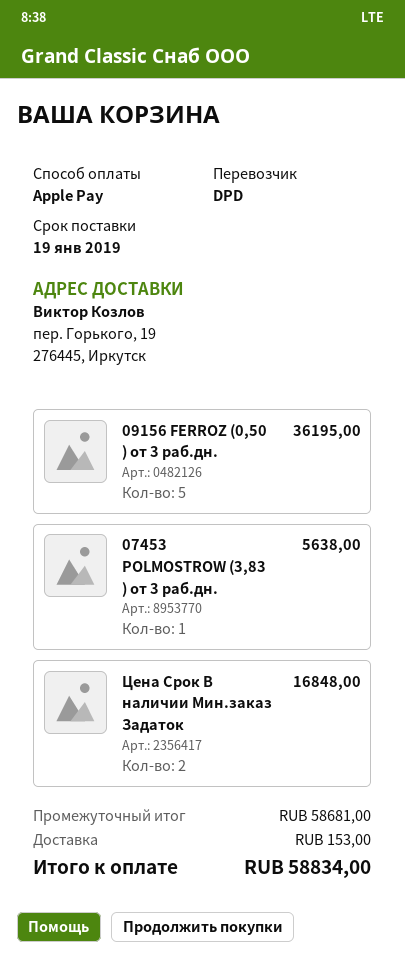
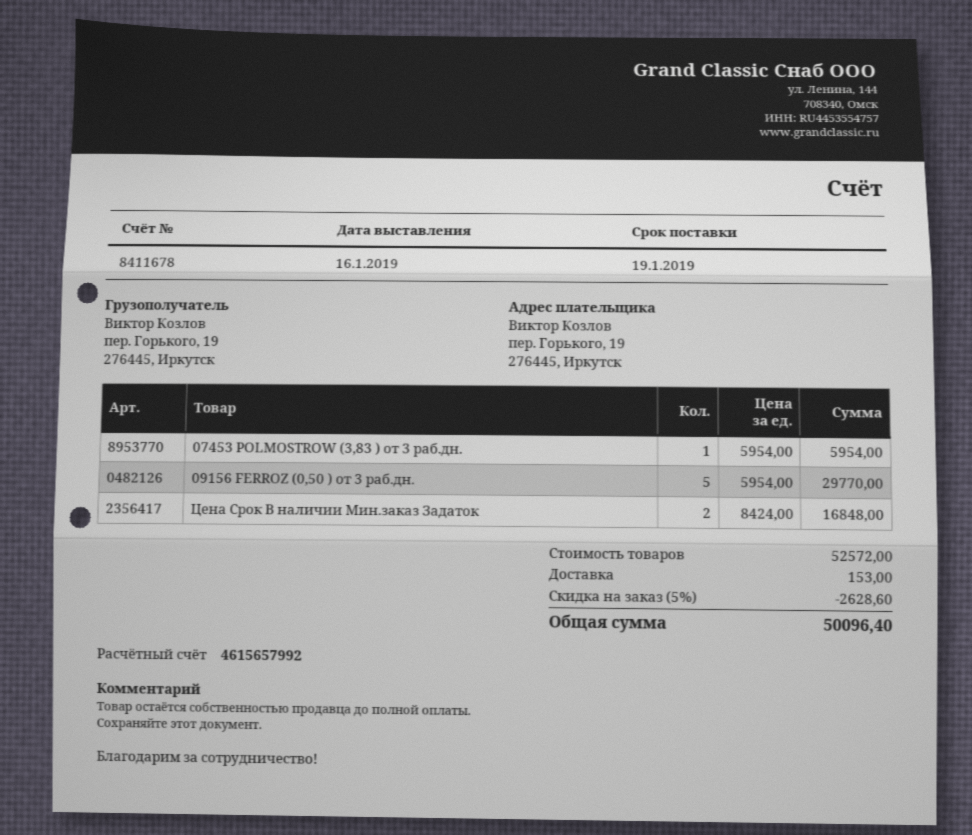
09156 FERROZ (0,50 ) от 3 раб.дн.: 5 for 36195.00 -> 5 for 29770.00
07453 POLMOSTROW (3,83 ) от 3 раб.дн.: 1 for 5638.00 -> 1 for 5954.00
subtotal: 58681.00 -> 52572.00
discount: none -> 5% = 2628.60
total: 58834.00 -> 50096.40

